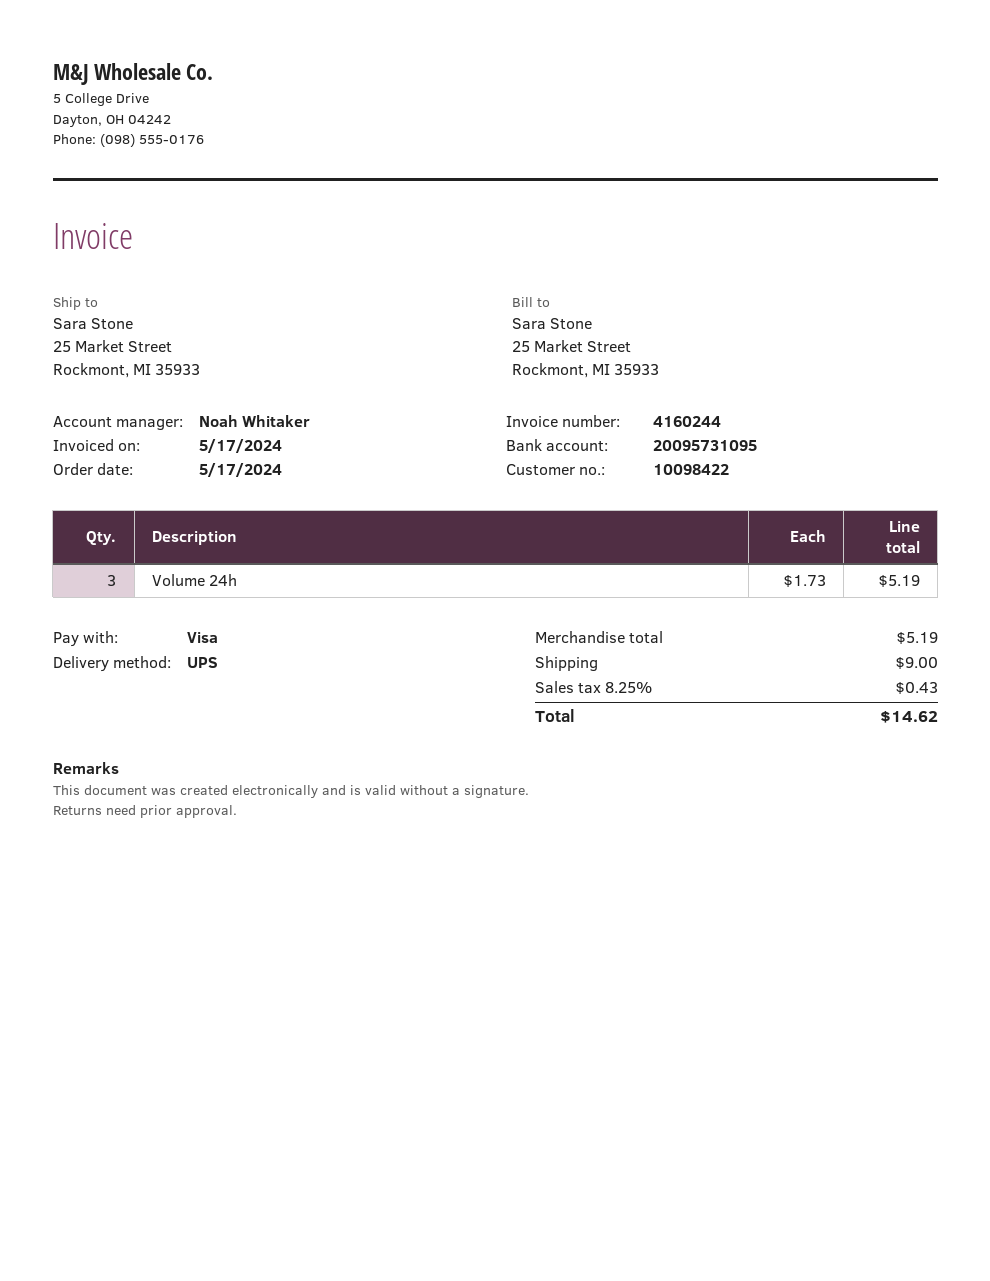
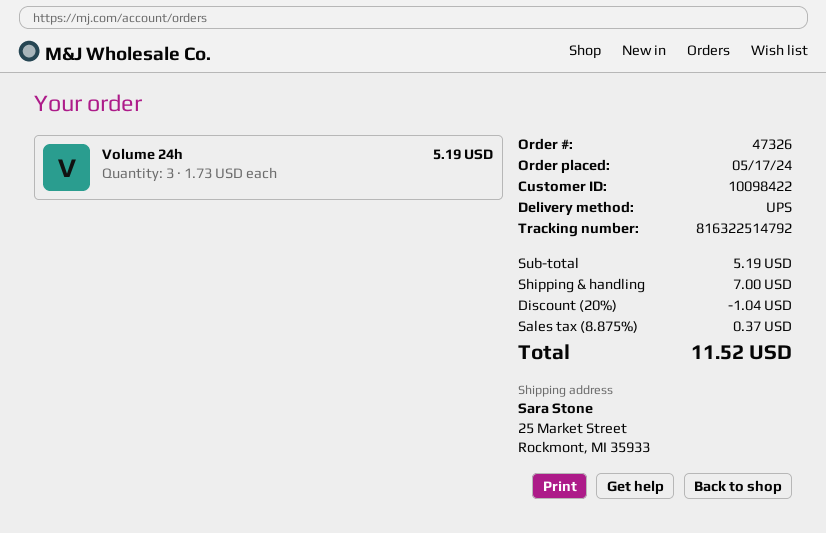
discount: none -> 20% = 1.04
shipping: 9.00 -> 7.00
tax: 8.25% = 0.43 -> 8.875% = 0.37
total: 14.62 -> 11.52

